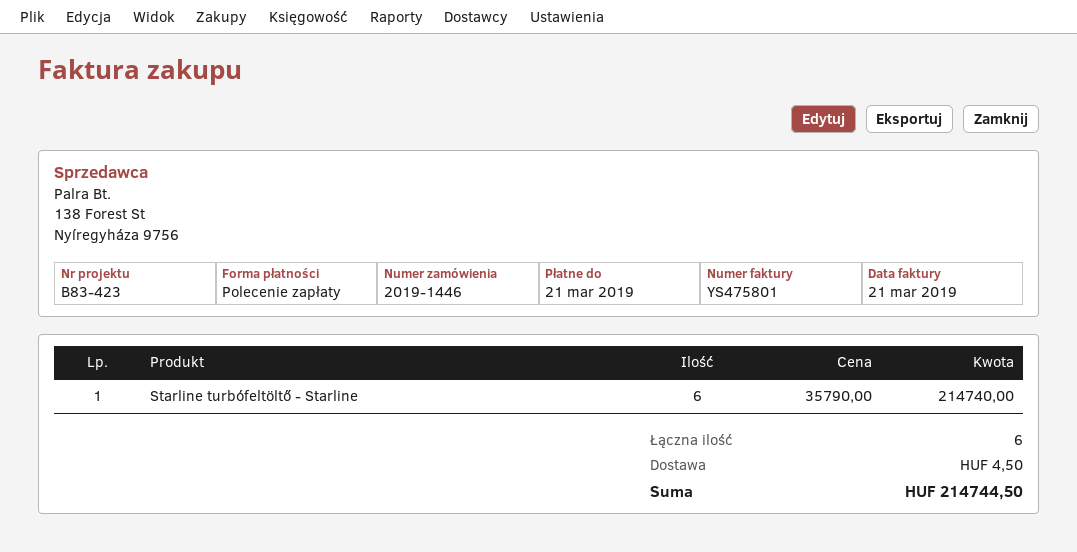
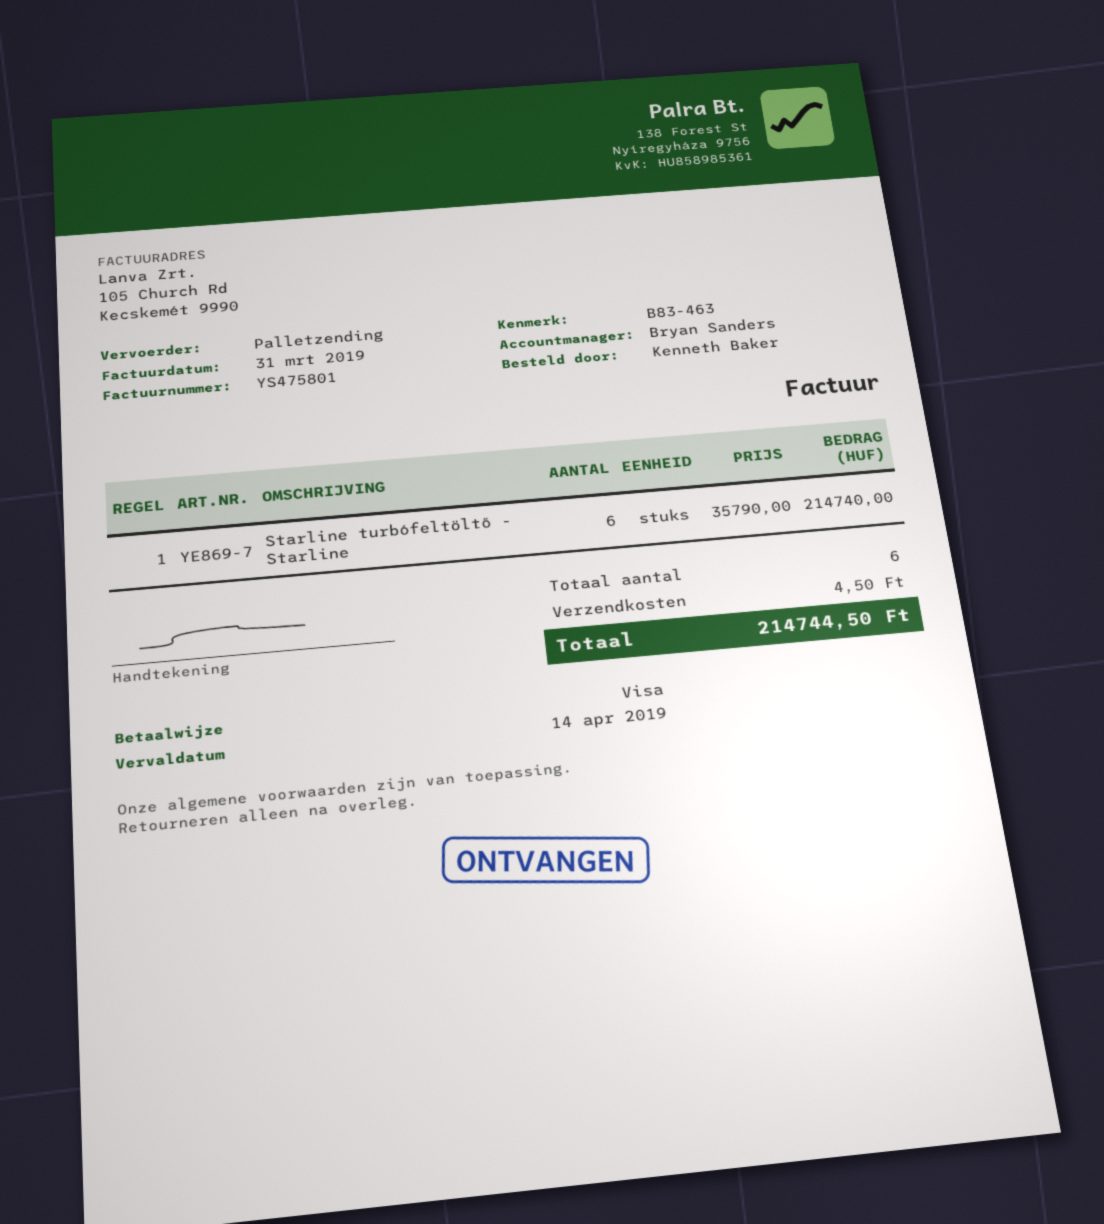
invoice date: 2019-03-21 -> 2019-03-31
due date: 2019-03-21 -> 2019-04-14
reference: B83-423 -> B83-463
payment method: direct debit -> Visa

